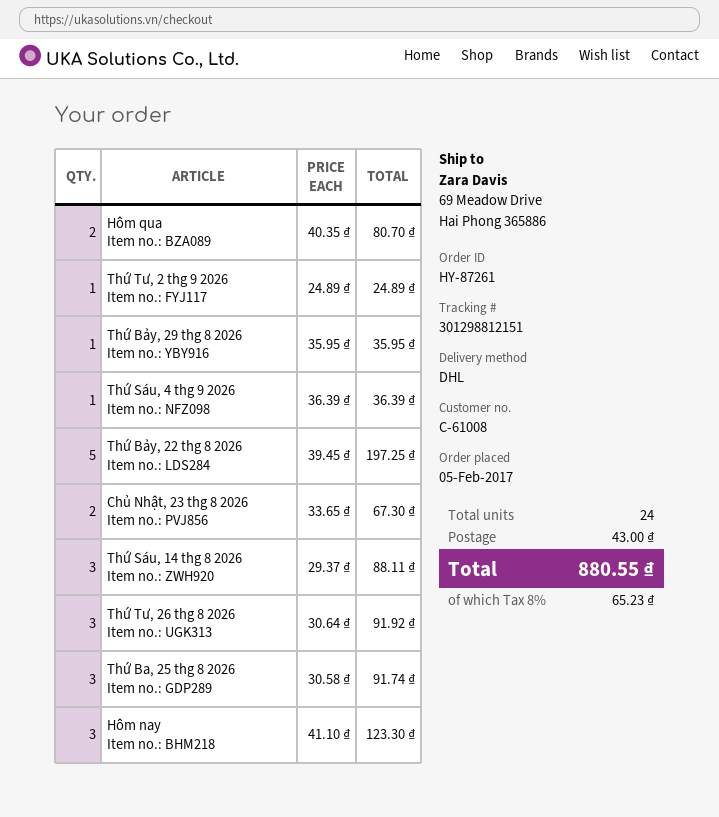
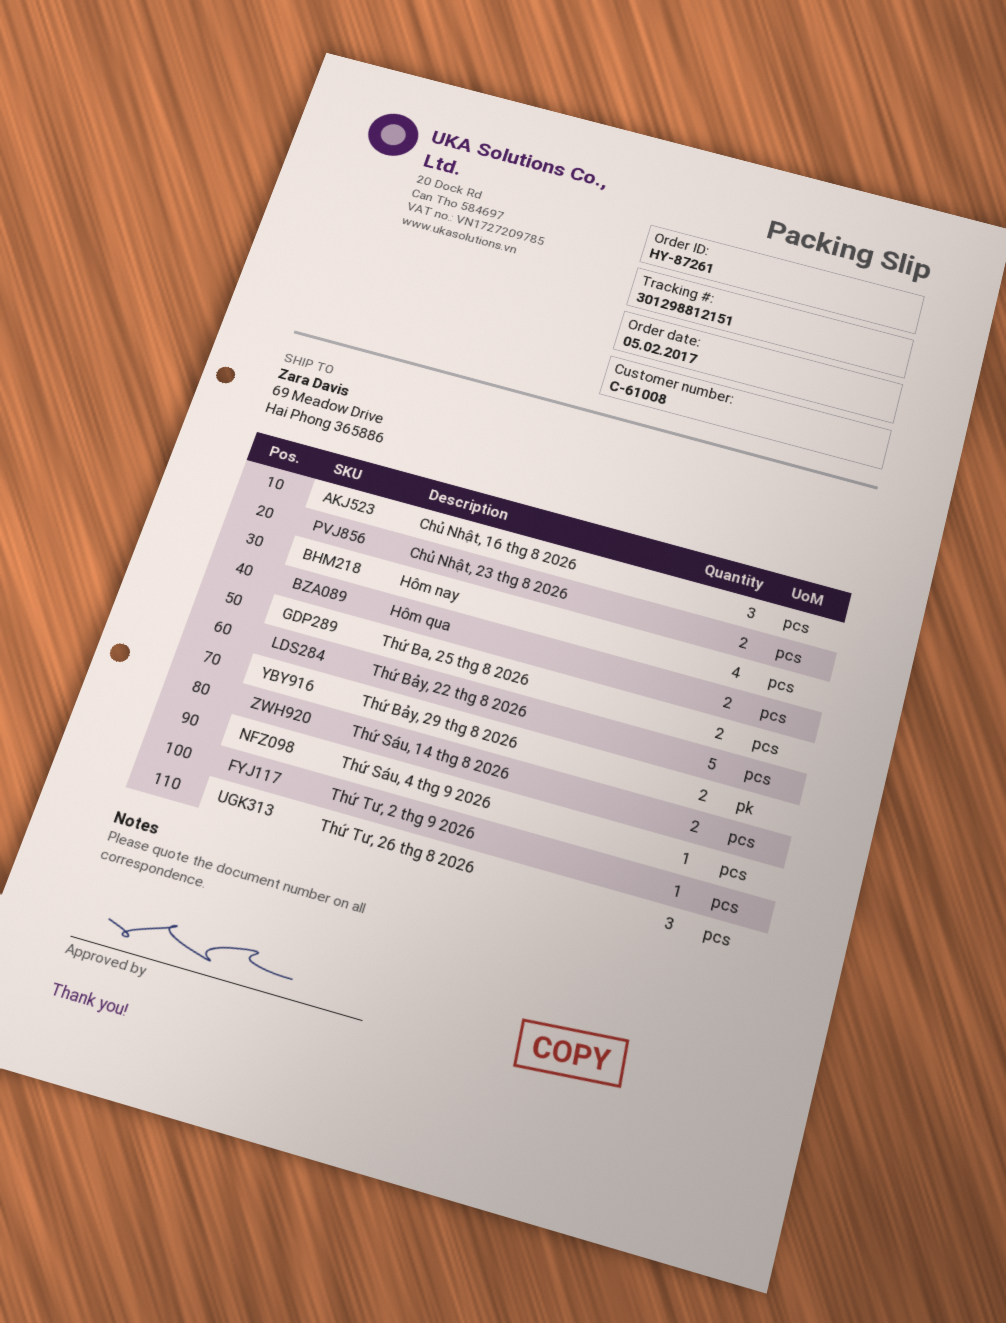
Thứ Bảy, 29 thg 8 2026: 1 -> 2
Thứ Sáu, 14 thg 8 2026: 3 -> 2
Thứ Ba, 25 thg 8 2026: 3 -> 2
Hôm nay: 3 -> 4
Chủ Nhật, 16 thg 8 2026: none -> 3

